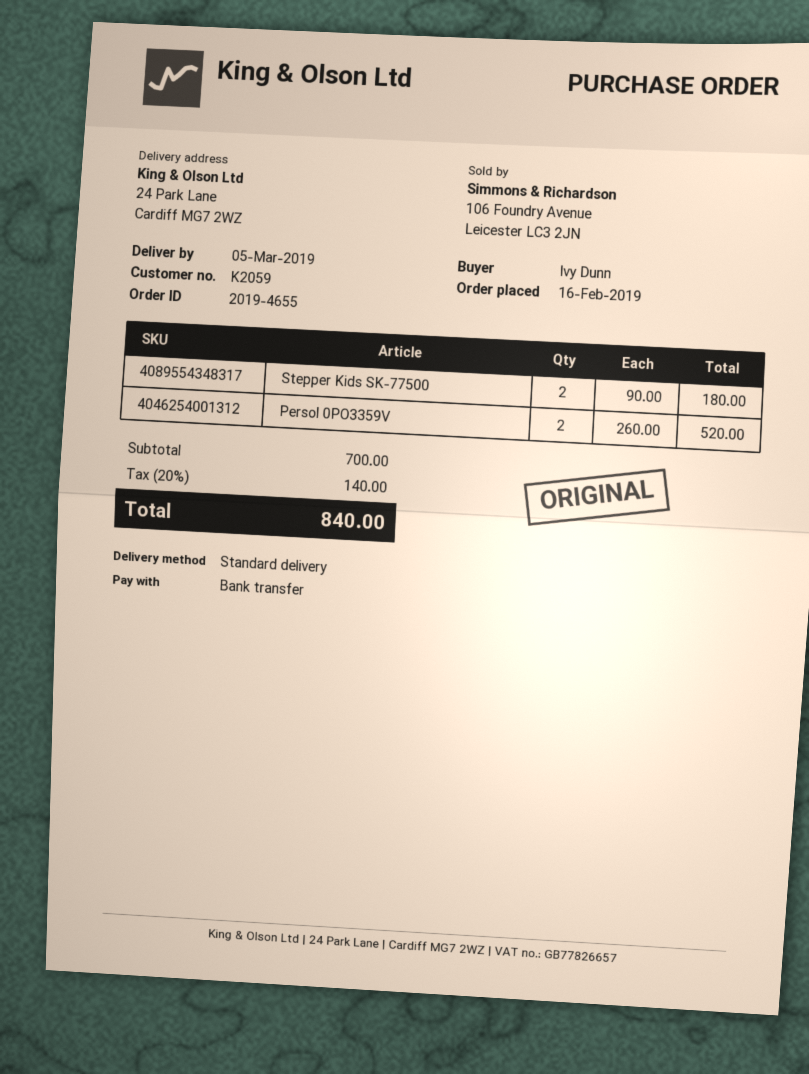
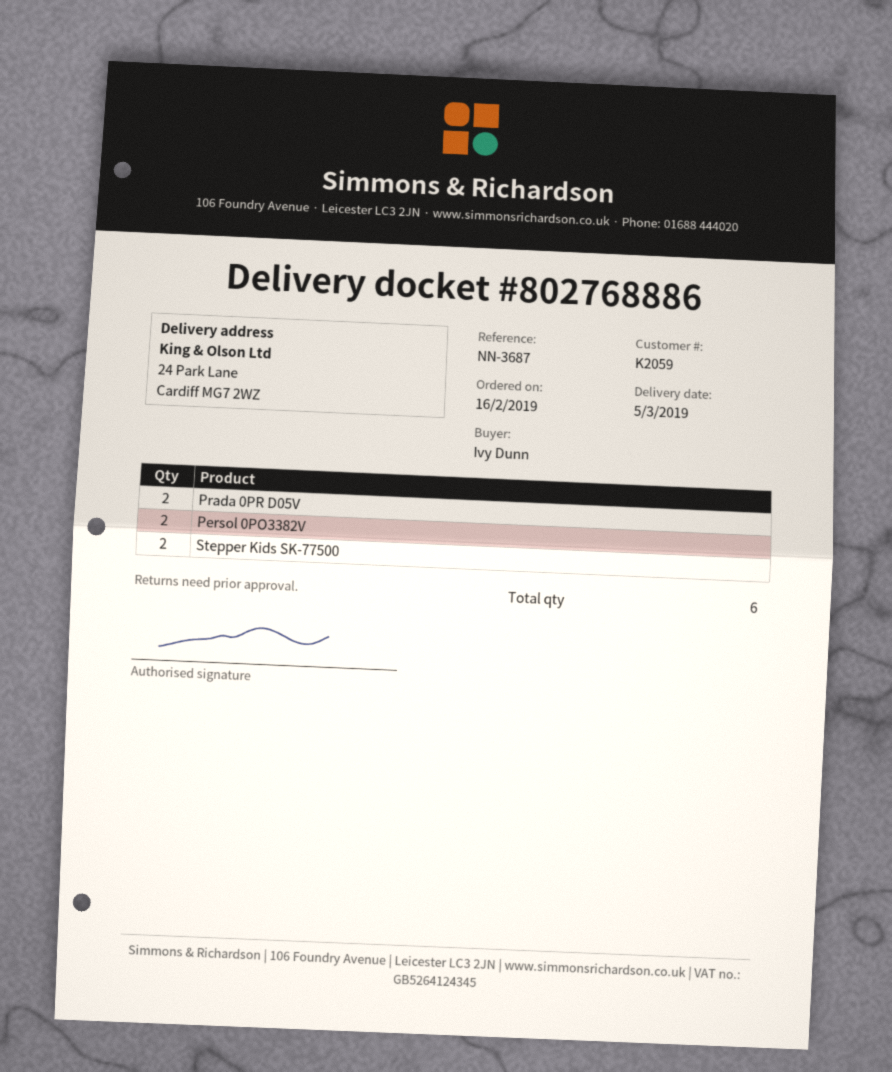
Persol 0PO3359V: 2 -> none
Prada 0PR D05V: none -> 2
Persol 0PO3382V: none -> 2

